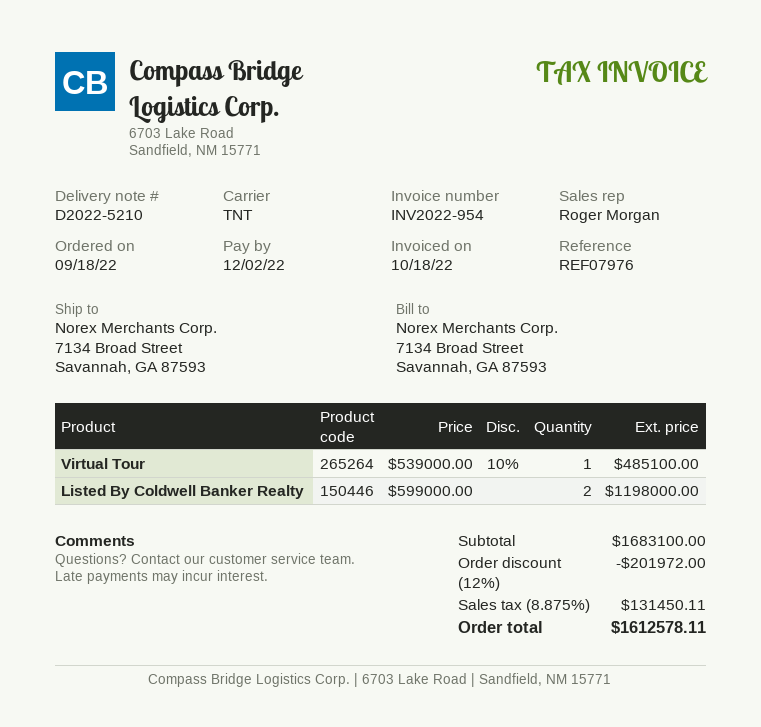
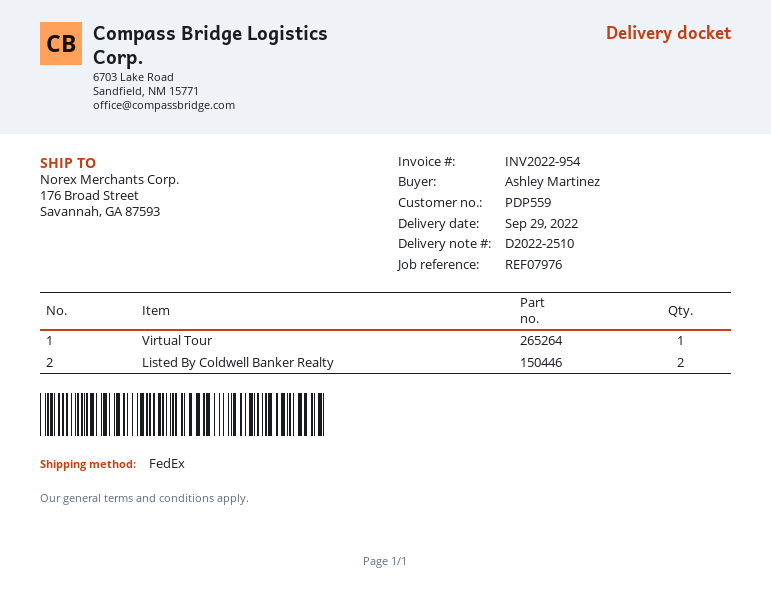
delivery note number: D2022-5210 -> D2022-2510
shipping method: TNT -> FedEx
ship to: 7134 Broad Street, Savannah, GA 87593 -> 176 Broad Street, Savannah, GA 87593

